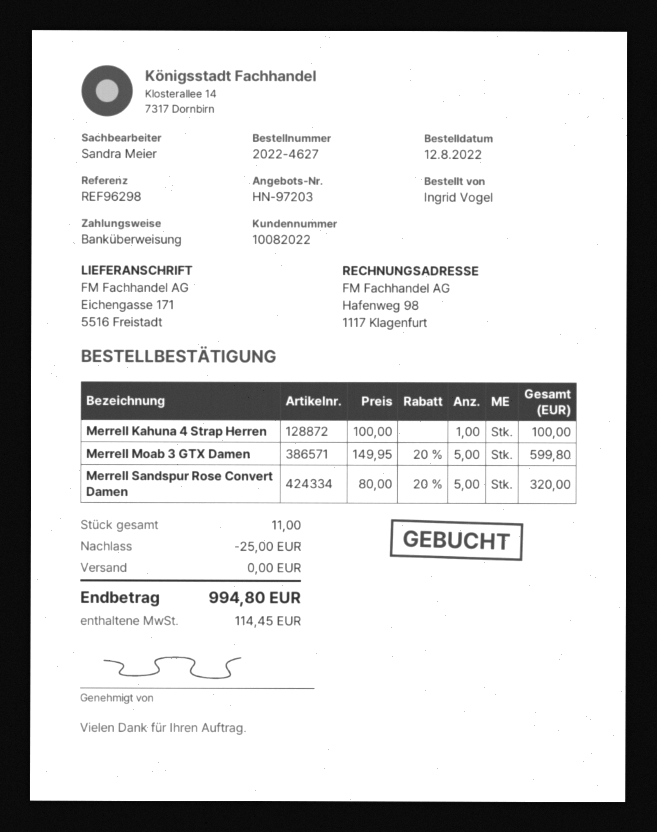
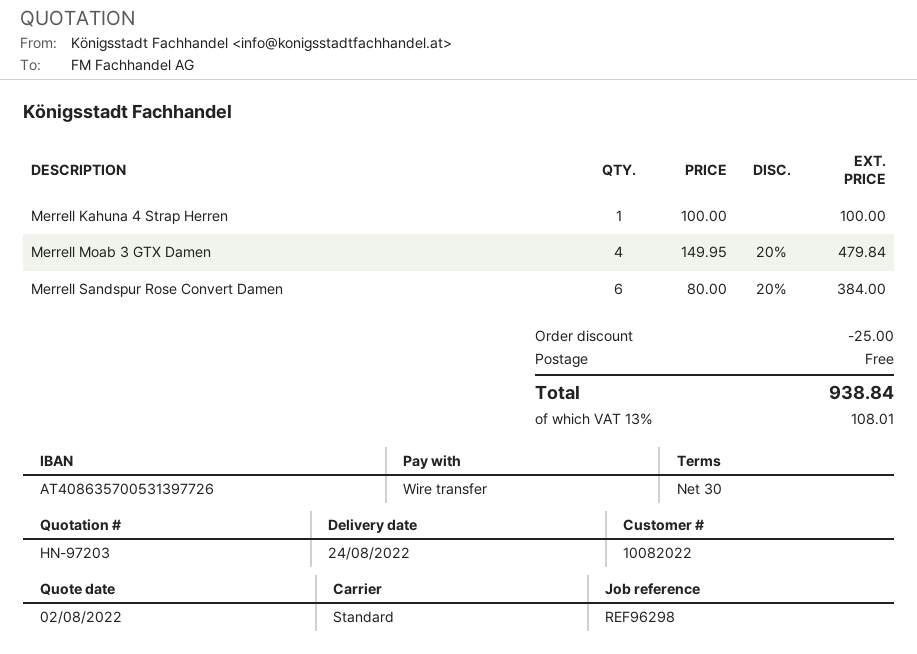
Merrell Moab 3 GTX Damen: 5 x 149.95 - 20% = 599.80 -> 4 x 149.95 - 20% = 479.84
Merrell Sandspur Rose Convert Damen: 5 x 80.00 - 20% = 320.00 -> 6 x 80.00 - 20% = 384.00
tax: 114.45 -> 108.01
total: 994.80 -> 938.84

